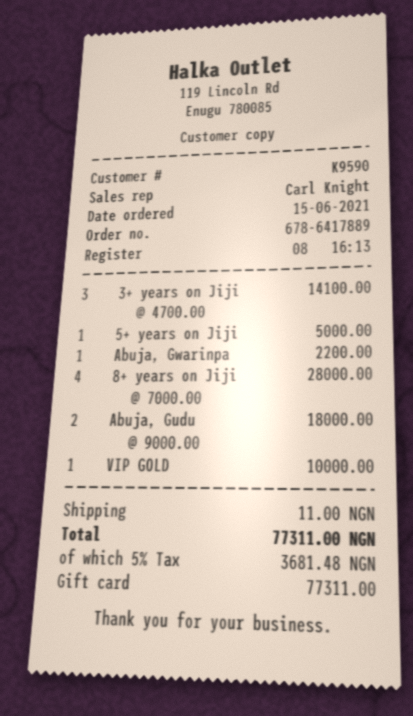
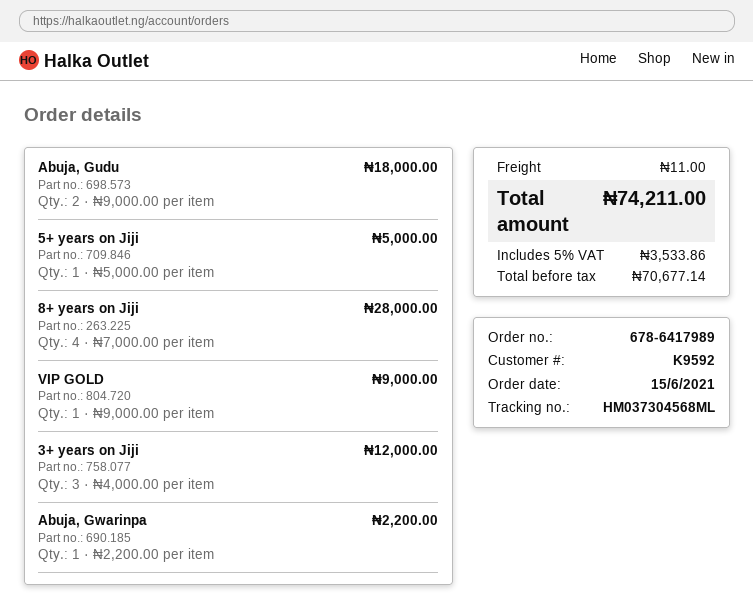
order number: 678-6417889 -> 678-6417989
customer number: K9590 -> K9592
3+ years on Jiji: 3 x 4700.00 = 14100.00 -> 3 x 4000.00 = 12000.00
VIP GOLD: 1 x 10000.00 = 10000.00 -> 1 x 9000.00 = 9000.00
tax: 5% = 3681.48 -> 5% = 3533.86
total: 77311.00 -> 74211.00

